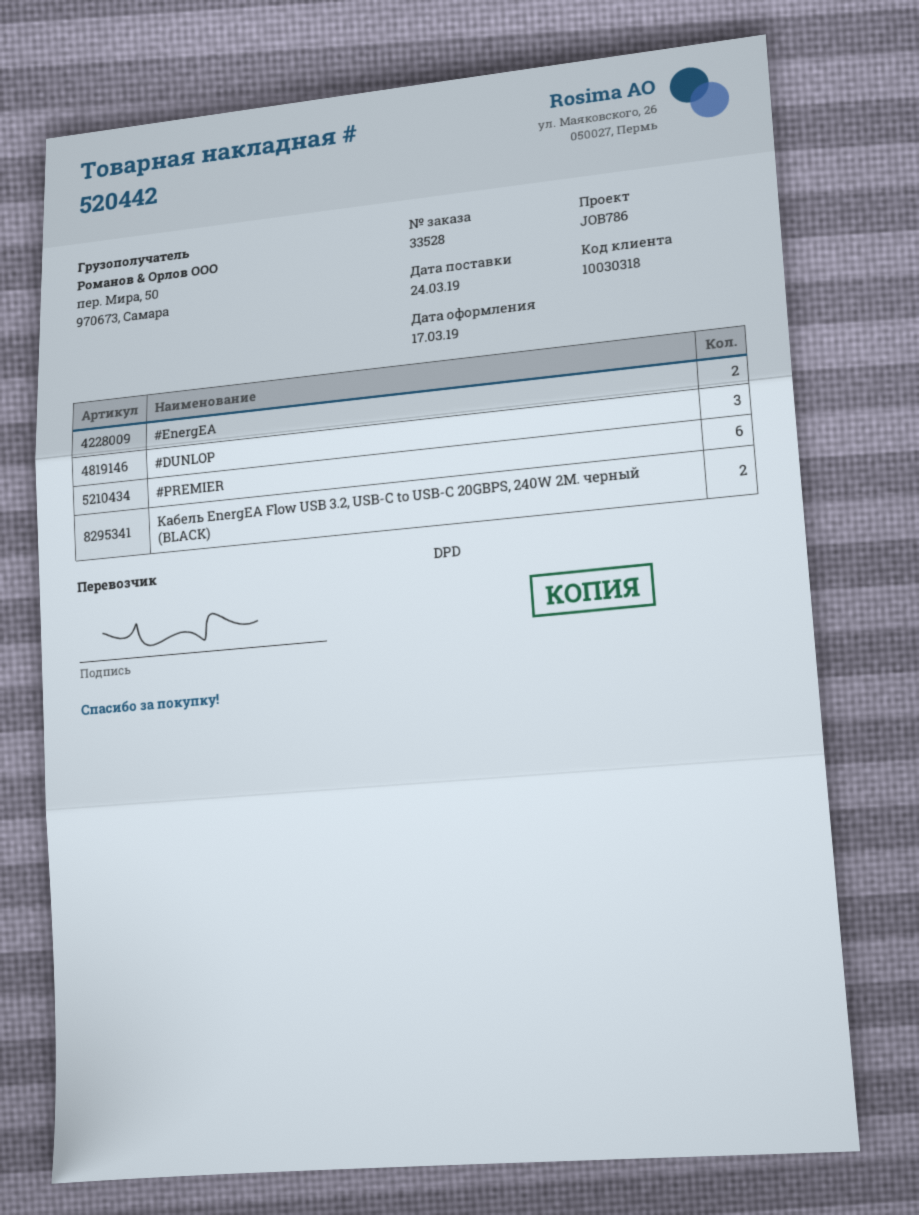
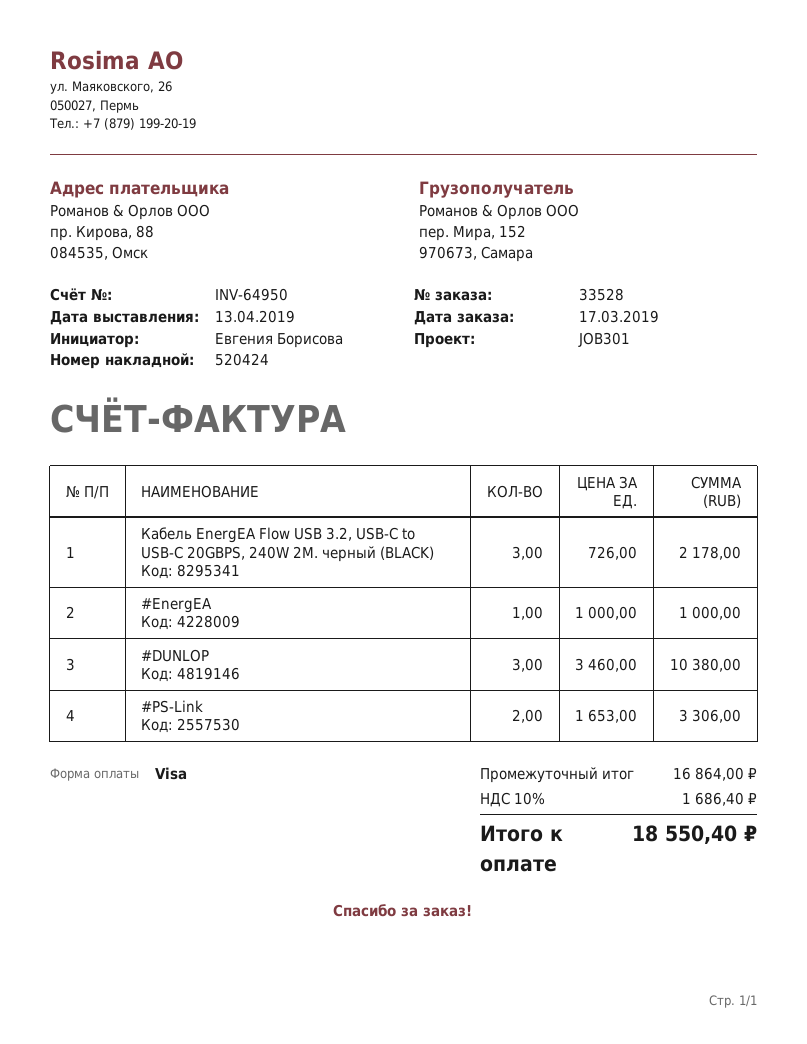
delivery note number: 520442 -> 520424
reference: JOB786 -> JOB301
ship to: пер. Мира, 50, 970673, Самара -> пер. Мира, 152, 970673, Самара
#EnergEA: 2 -> 1
#PREMIER: 6 -> none
Кабель EnergEA Flow USB 3.2, USB-C to USB-C 20GBPS, 240W 2M. черный (BLACK): 2 -> 3
#PS-Link: none -> 2

